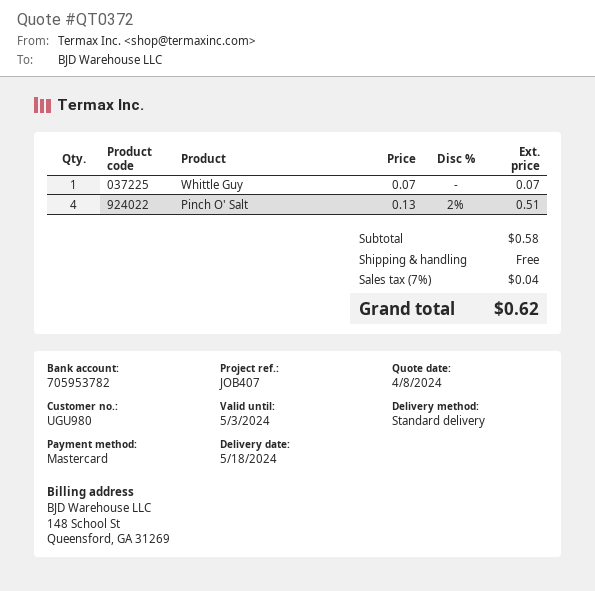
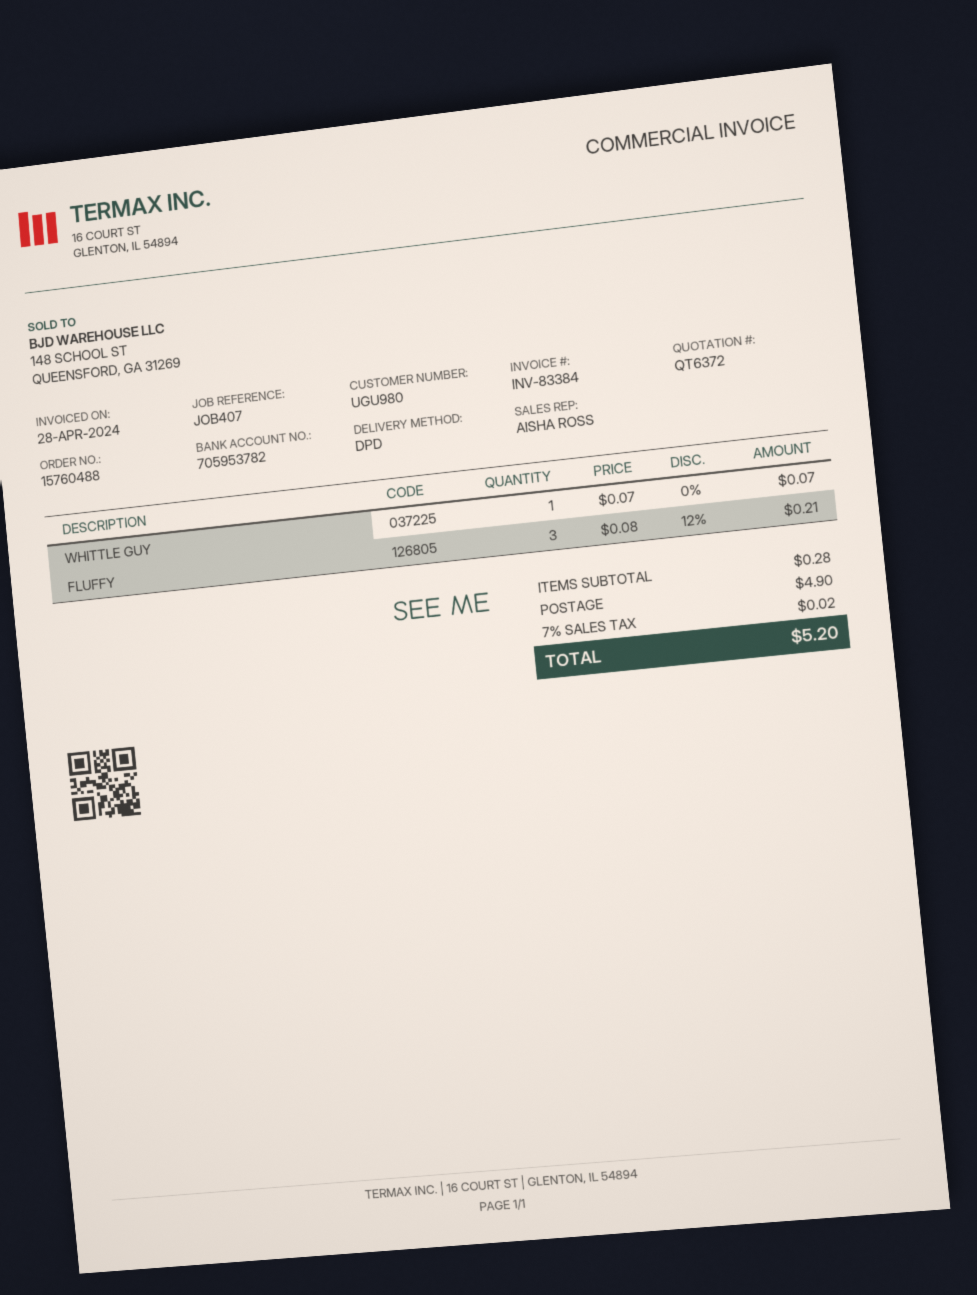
quote number: QT0372 -> QT6372
shipping method: standard -> DPD
Pinch O' Salt: 4 x 0.13 - 2% = 0.51 -> none
FLUFFY: none -> 3 x 0.08 - 12% = 0.21
subtotal: 0.58 -> 0.28
shipping: 0.00 -> 4.90
tax: 7% = 0.04 -> 7% = 0.02
total: 0.62 -> 5.20

